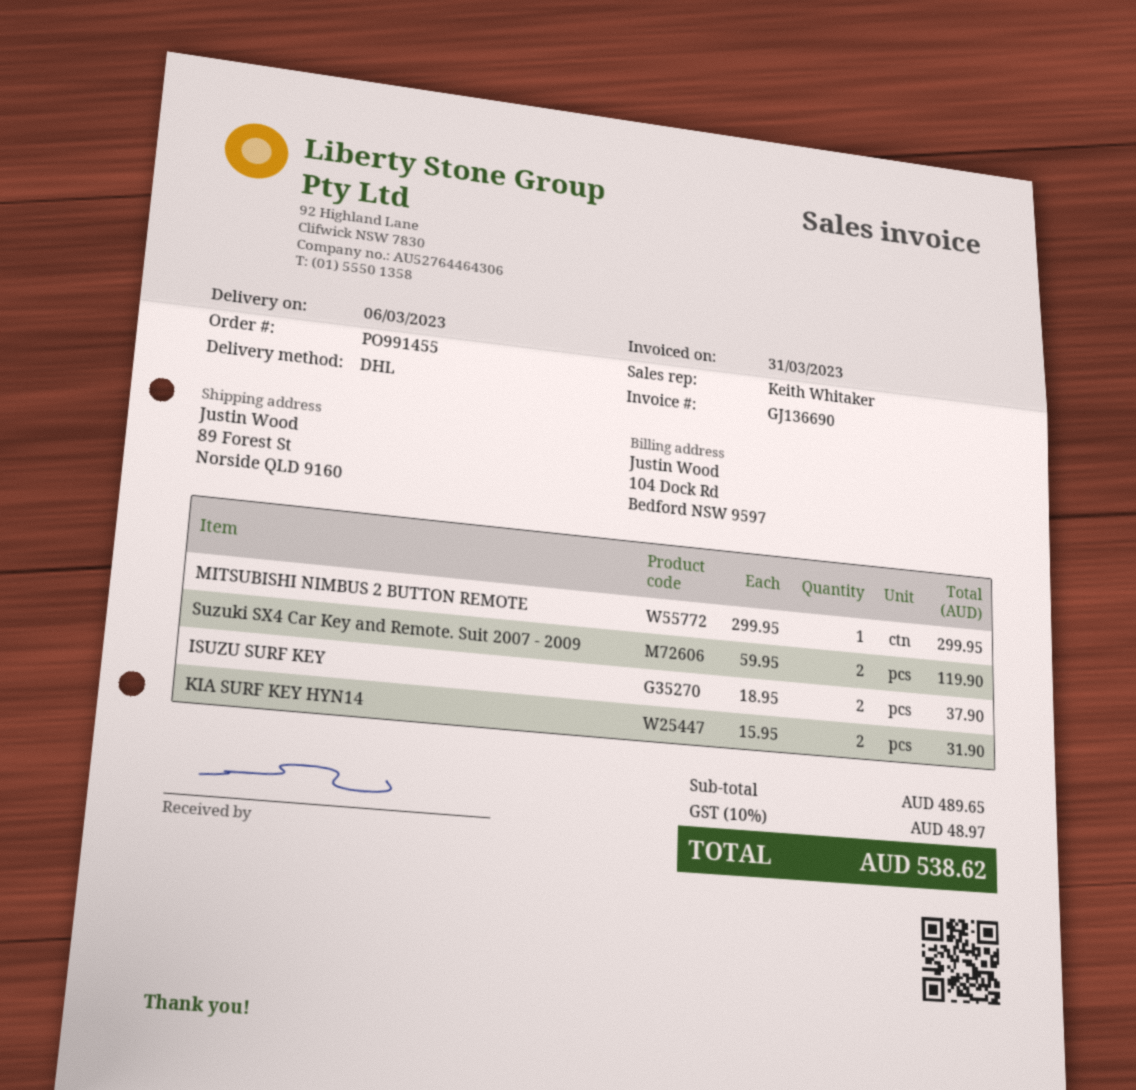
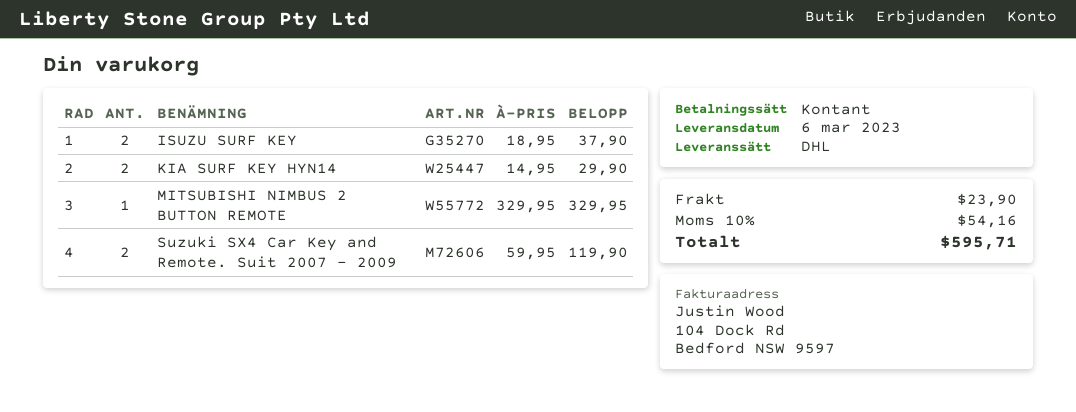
MITSUBISHI NIMBUS 2 BUTTON REMOTE: 1 x 299.95 = 299.95 -> 1 x 329.95 = 329.95
KIA SURF KEY HYN14: 2 x 15.95 = 31.90 -> 2 x 14.95 = 29.90
shipping: none -> 23.90
tax: 10% = 48.97 -> 10% = 54.16
total: 538.62 -> 595.71

